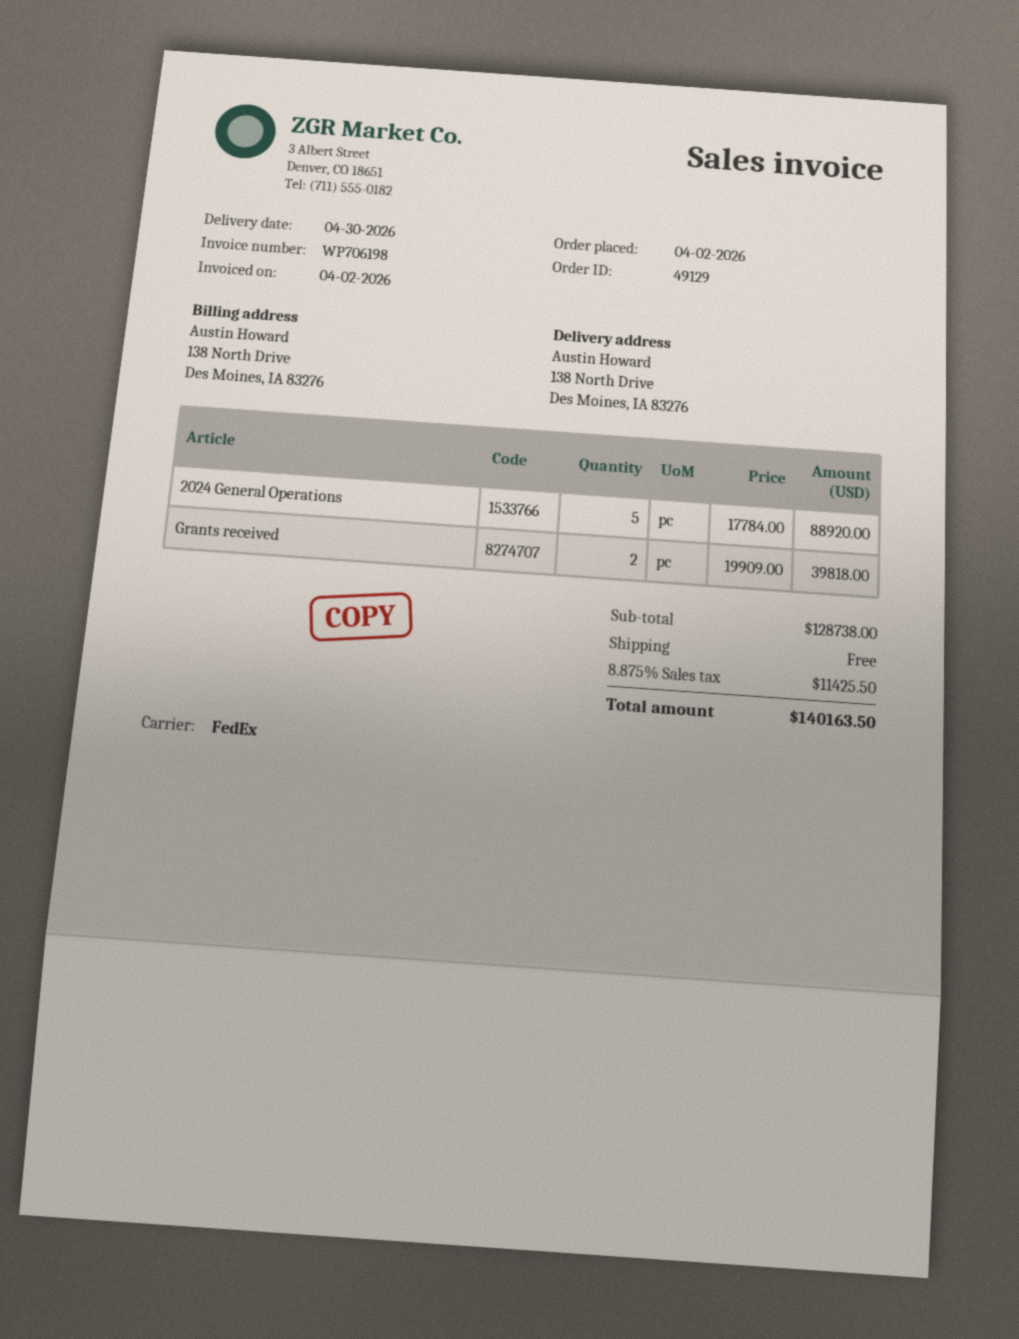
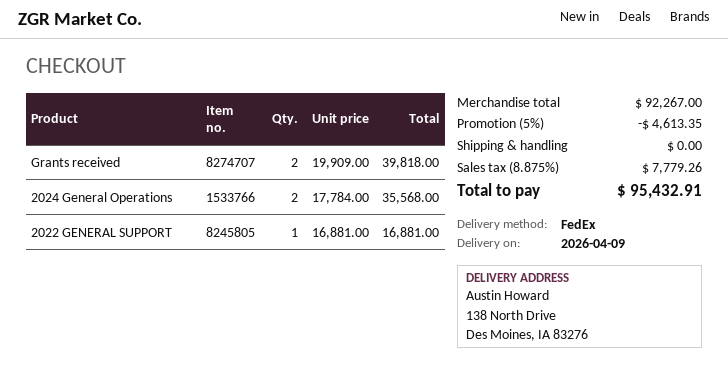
delivery date: 2026-04-30 -> 2026-04-09
2024 General Operations: 5 x 17784.00 = 88920.00 -> 2 x 17784.00 = 35568.00
2022 GENERAL SUPPORT: none -> 1 x 16881.00 = 16881.00
subtotal: 128738.00 -> 92267.00
discount: none -> 5% = 4613.35
tax: 8.875% = 11425.50 -> 8.875% = 7779.26
total: 140163.50 -> 95432.91

